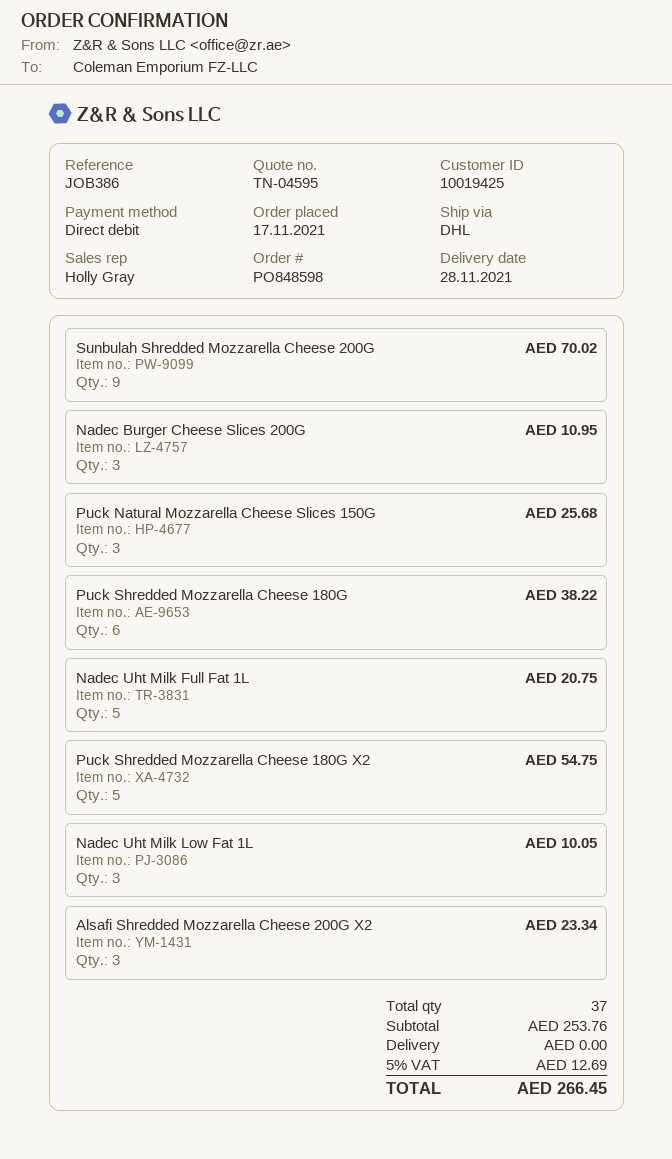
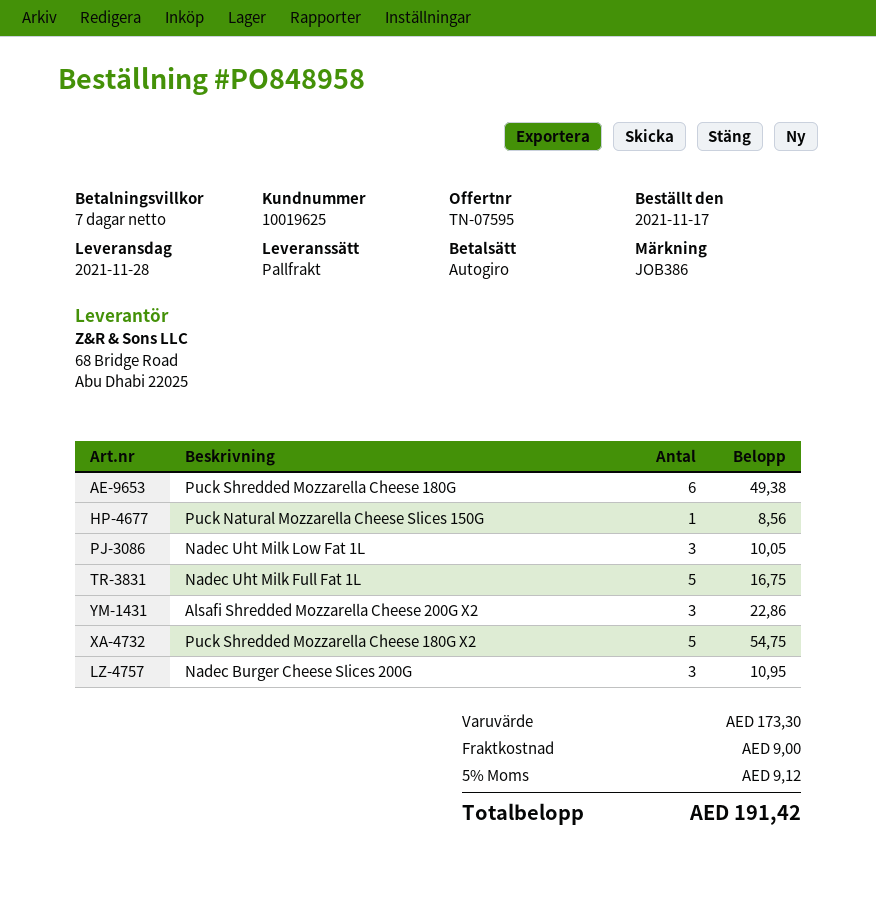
quote number: TN-04595 -> TN-07595
order number: PO848598 -> PO848958
customer number: 10019425 -> 10019625
shipping method: DHL -> pallet freight
Sunbulah Shredded Mozzarella Cheese 200G: 9 for 70.02 -> none
Puck Natural Mozzarella Cheese Slices 150G: 3 for 25.68 -> 1 for 8.56
Puck Shredded Mozzarella Cheese 180G: 6 for 38.22 -> 6 for 49.38
Nadec Uht Milk Full Fat 1L: 5 for 20.75 -> 5 for 16.75
Alsafi Shredded Mozzarella Cheese 200G X2: 3 for 23.34 -> 3 for 22.86
subtotal: 253.76 -> 173.30
shipping: 0.00 -> 9.00
tax: 5% = 12.69 -> 5% = 9.12
total: 266.45 -> 191.42

